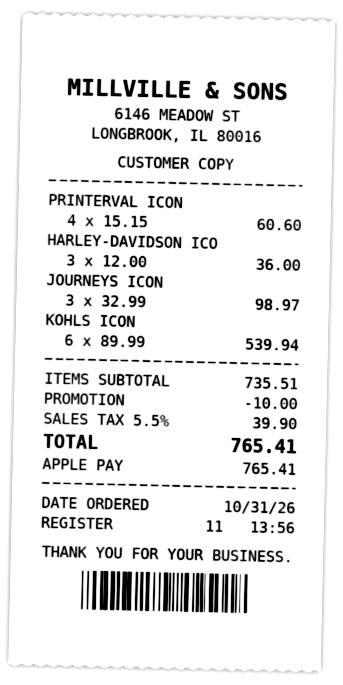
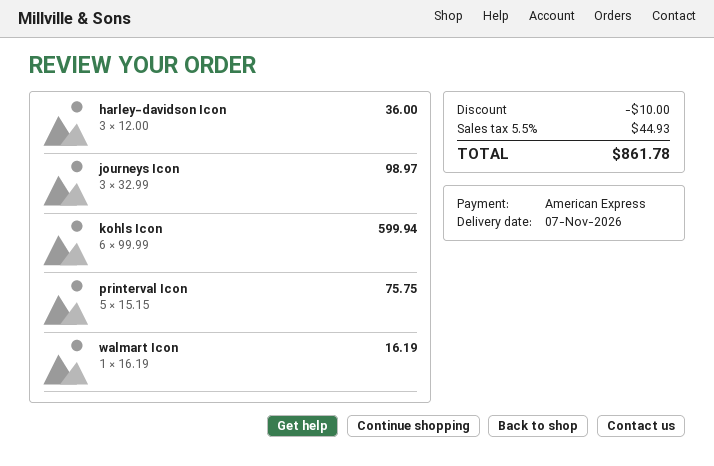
payment method: Apple Pay -> American Express
PRINTERVAL ICON: 4 x 15.15 = 60.60 -> 5 x 15.15 = 75.75
KOHLS ICON: 6 x 89.99 = 539.94 -> 6 x 99.99 = 599.94
walmart Icon: none -> 1 x 16.19 = 16.19
tax: 5.5% = 39.90 -> 5.5% = 44.93
total: 765.41 -> 861.78

